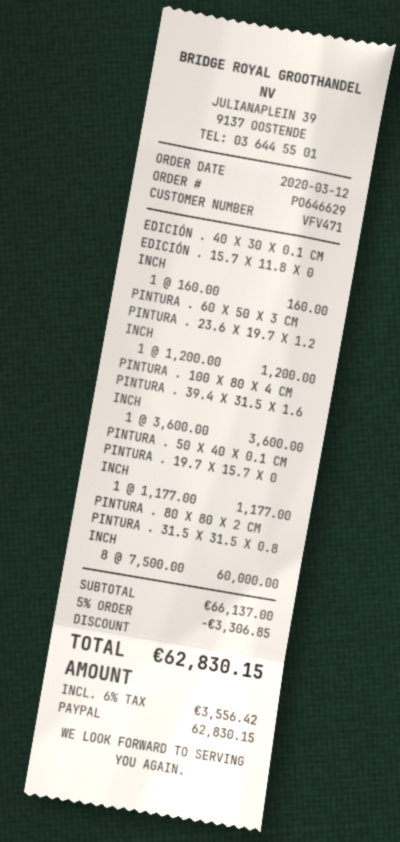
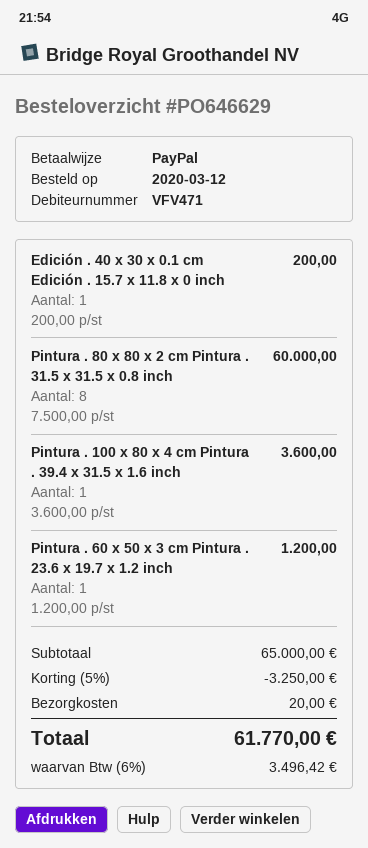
EDICIÓN . 40 X 30 X 0.1 CM EDICIÓN . 15.7 X 11.8 X 0 INCH: 1 x 160.00 = 160.00 -> 1 x 200.00 = 200.00
PINTURA . 50 X 40 X 0.1 CM PINTURA . 19.7 X 15.7 X 0 INCH: 1 x 1177.00 = 1177.00 -> none
subtotal: 66137.00 -> 65000.00
discount: 5% = 3306.85 -> 5% = 3250.00
shipping: none -> 20.00
tax: 6% = 3556.42 -> 6% = 3496.42
total: 62830.15 -> 61770.00

